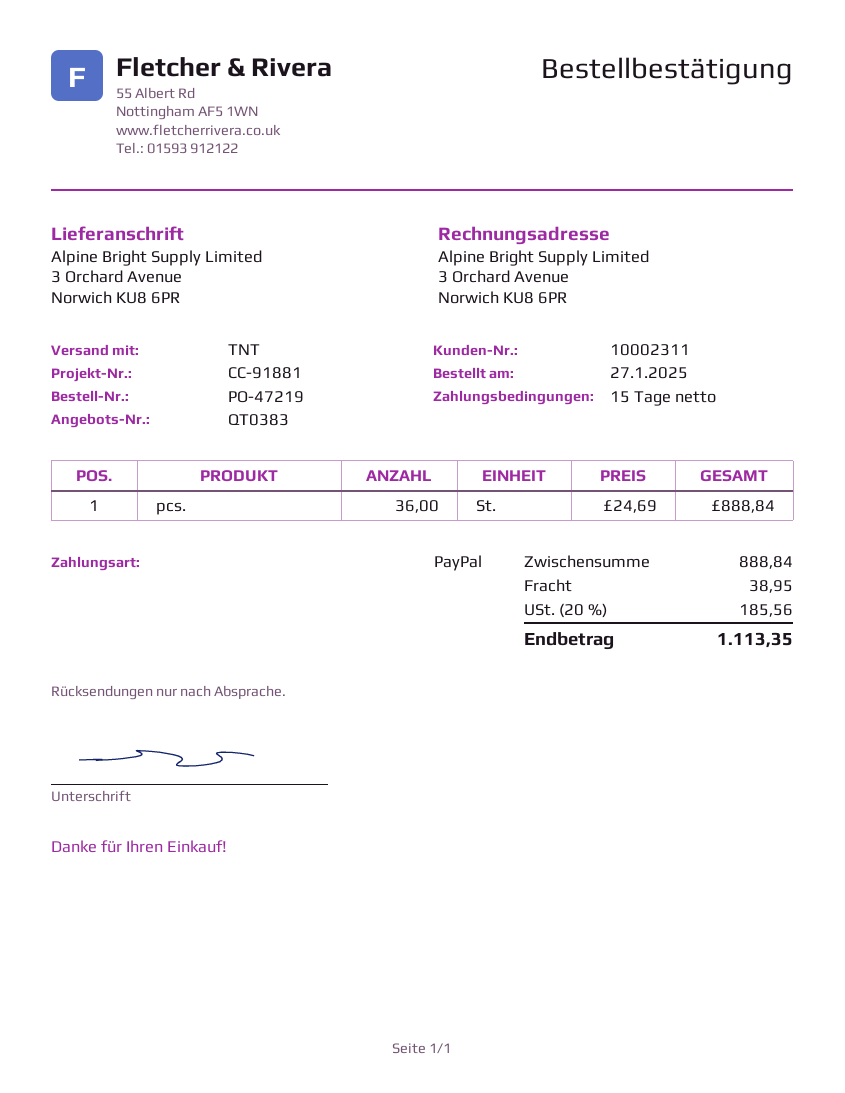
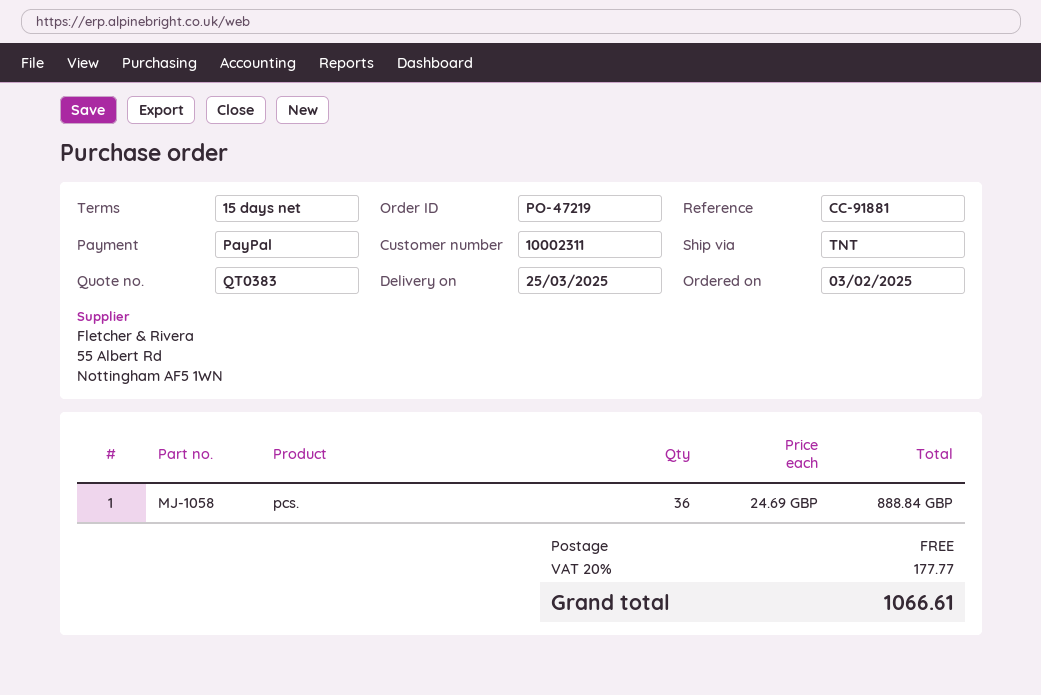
order date: 2025-01-27 -> 2025-02-03
shipping: 38.95 -> 0.00
tax: 20% = 185.56 -> 20% = 177.77
total: 1113.35 -> 1066.61

